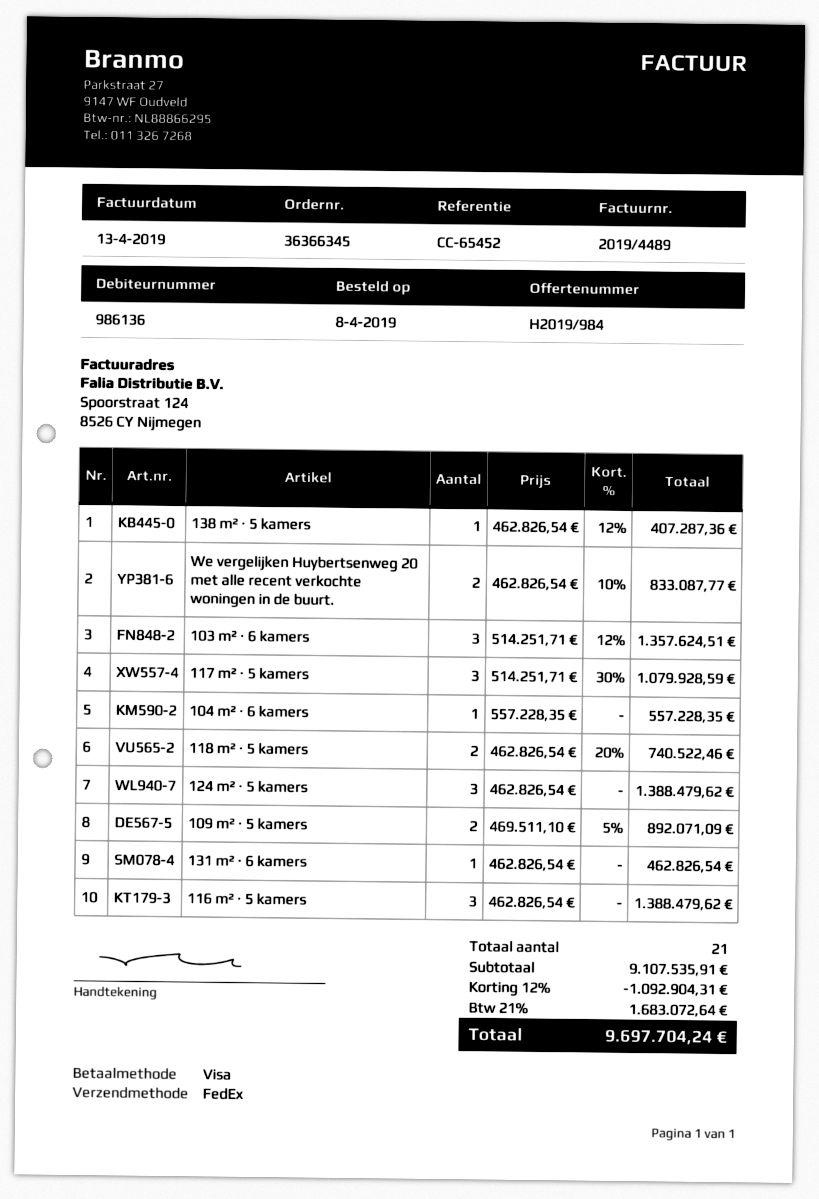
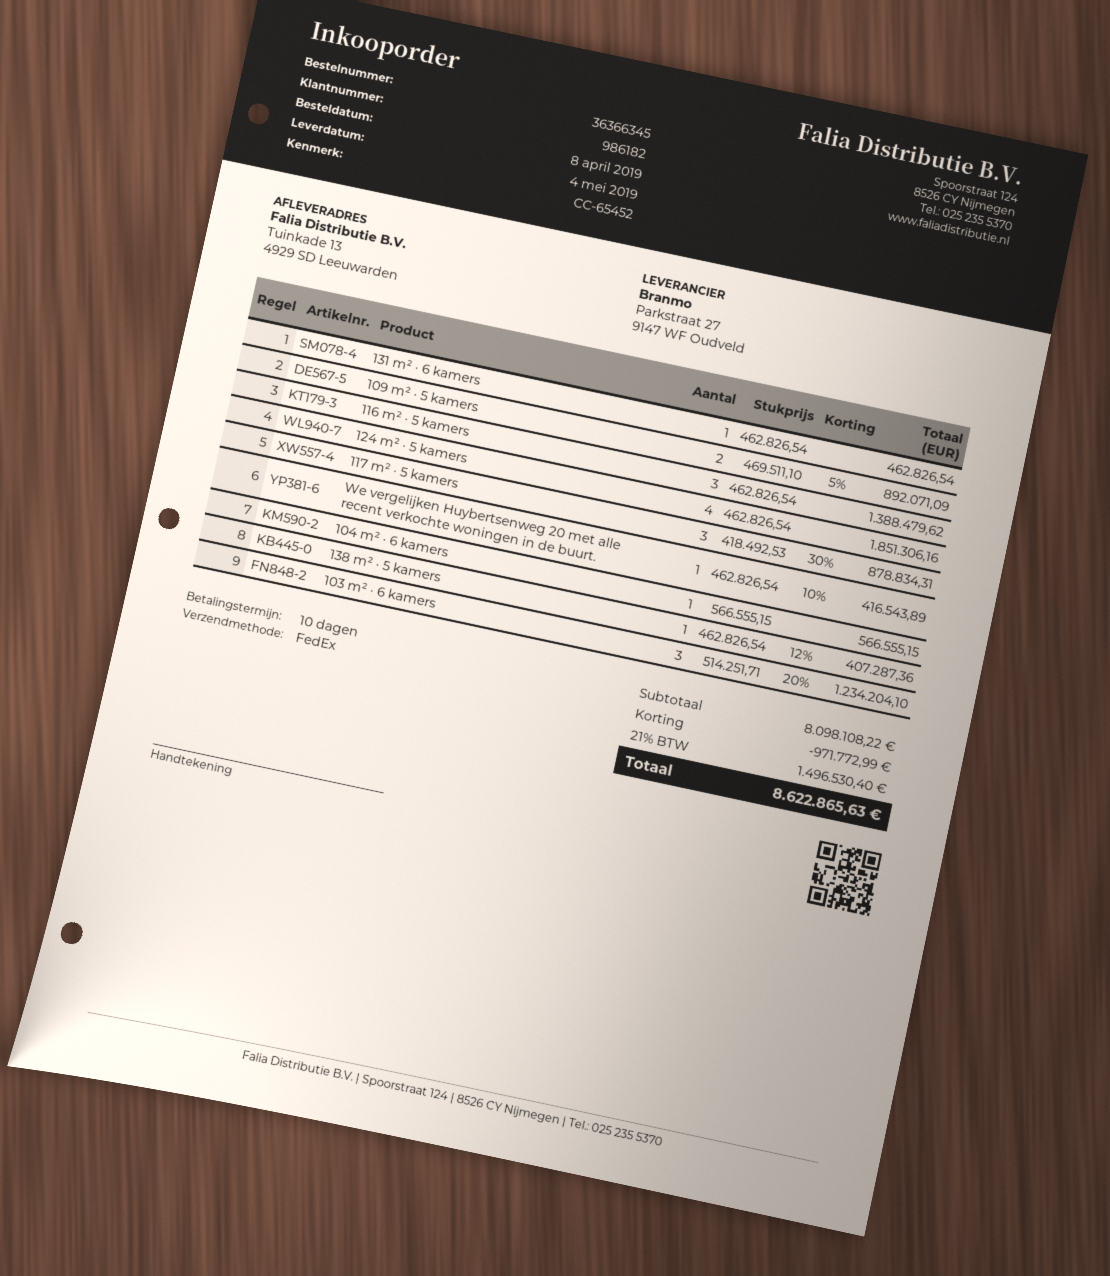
customer number: 986136 -> 986182
We vergelijken Huybertsenweg 20 met alle recent verkochte woningen in de buurt.: 2 x 462826.54 - 10% = 833087.77 -> 1 x 462826.54 - 10% = 416543.89
103 m² · 6 kamers: 3 x 514251.71 - 12% = 1357624.51 -> 3 x 514251.71 - 20% = 1234204.10
117 m² · 5 kamers: 3 x 514251.71 - 30% = 1079928.59 -> 3 x 418492.53 - 30% = 878834.31
104 m² · 6 kamers: 1 x 557228.35 = 557228.35 -> 1 x 566555.15 = 566555.15
118 m² · 5 kamers: 2 x 462826.54 - 20% = 740522.46 -> none
124 m² · 5 kamers: 3 x 462826.54 = 1388479.62 -> 4 x 462826.54 = 1851306.16
subtotal: 9107535.91 -> 8098108.22
discount: 1092904.31 -> 971772.99
tax: 21% = 1683072.64 -> 21% = 1496530.40
total: 9697704.24 -> 8622865.63

